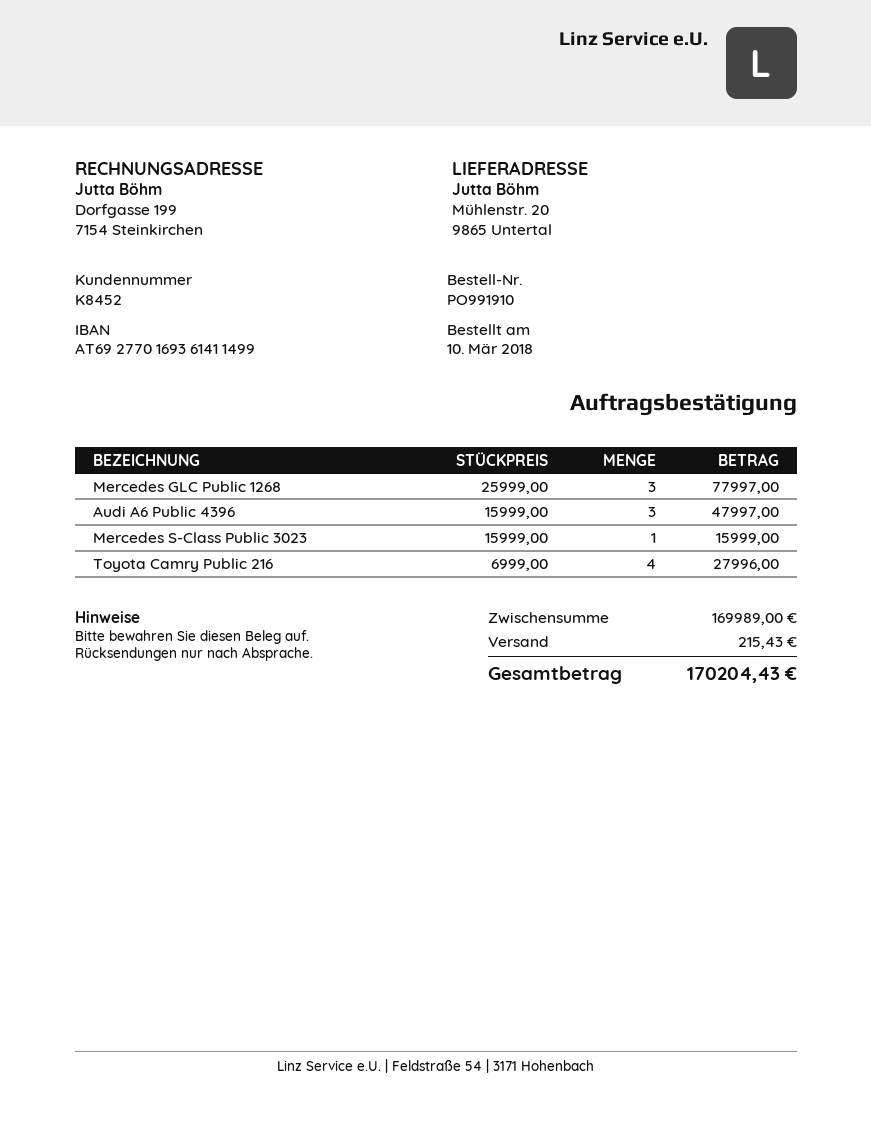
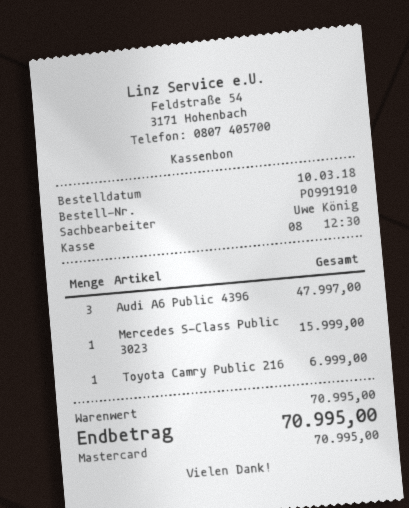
Mercedes GLC Public 1268: 3 for 77997.00 -> none
Toyota Camry Public 216: 4 for 27996.00 -> 1 for 6999.00
subtotal: 169989.00 -> 70995.00
shipping: 215.43 -> none
total: 170204.43 -> 70995.00

